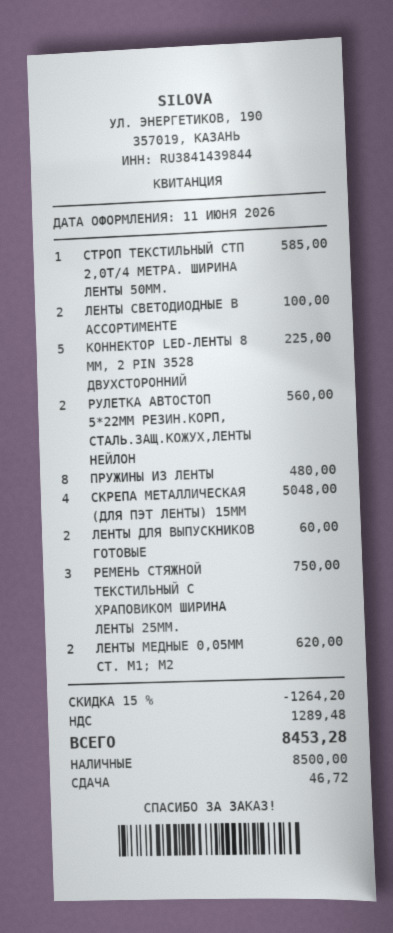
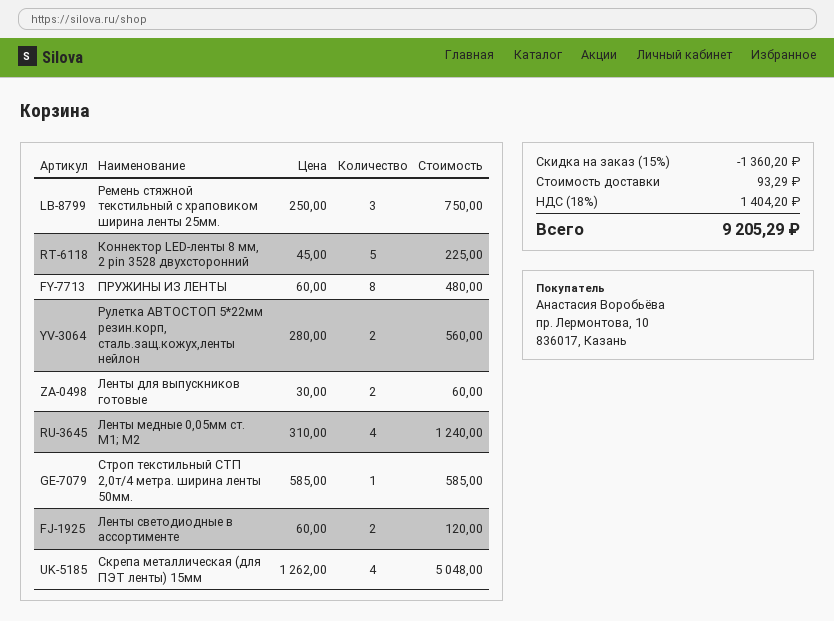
ЛЕНТЫ СВЕТОДИОДНЫЕ В АССОРТИМЕНТЕ: 2 for 100.00 -> 2 for 120.00
ЛЕНТЫ МЕДНЫЕ 0,05ММ СТ. М1; М2: 2 for 620.00 -> 4 for 1240.00
discount: 15% = 1264.20 -> 15% = 1360.20
shipping: none -> 93.29
tax: 1289.48 -> 1404.20
total: 8453.28 -> 9205.29

